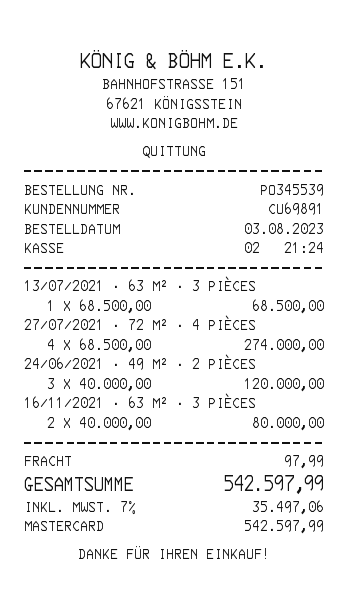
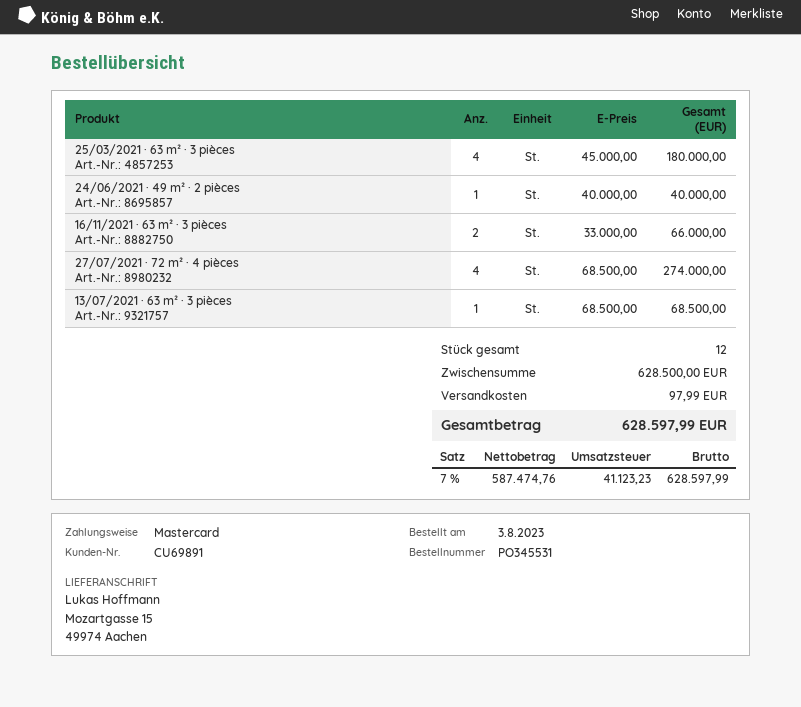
order number: PO345539 -> PO345531
24/06/2021 · 49 M² · 2 PIÈCES: 3 x 40000.00 = 120000.00 -> 1 x 40000.00 = 40000.00
16/11/2021 · 63 M² · 3 PIÈCES: 2 x 40000.00 = 80000.00 -> 2 x 33000.00 = 66000.00
25/03/2021 · 63 m² · 3 pièces: none -> 4 x 45000.00 = 180000.00
tax: 7% = 35497.06 -> 7% = 41123.23
total: 542597.99 -> 628597.99

